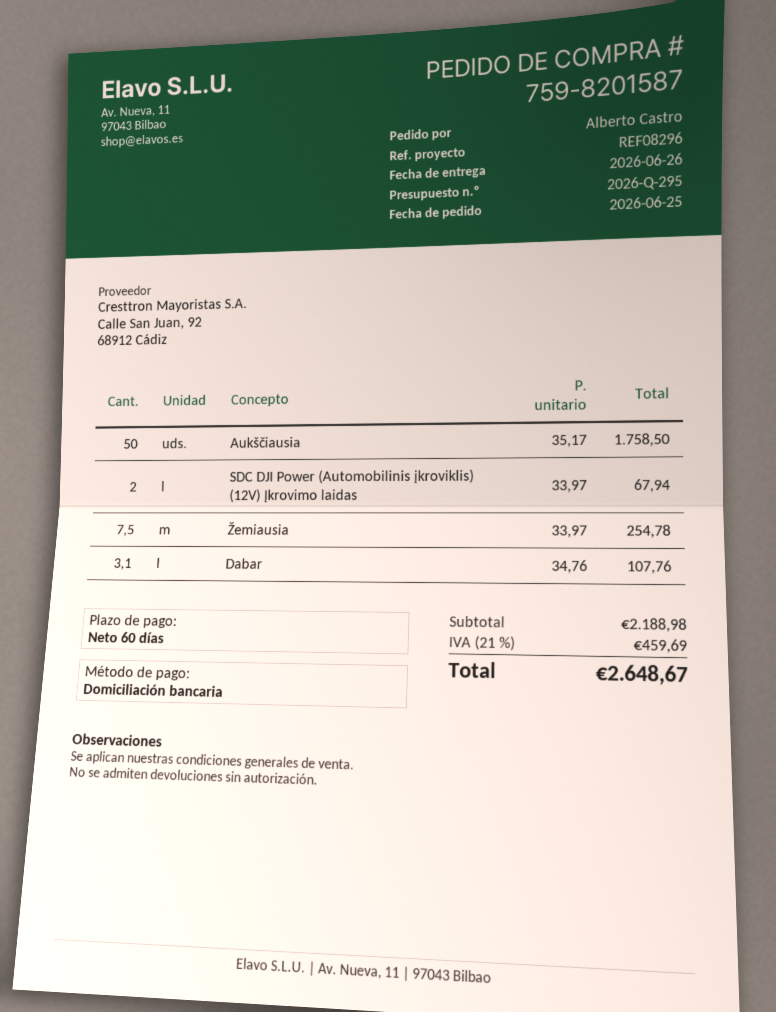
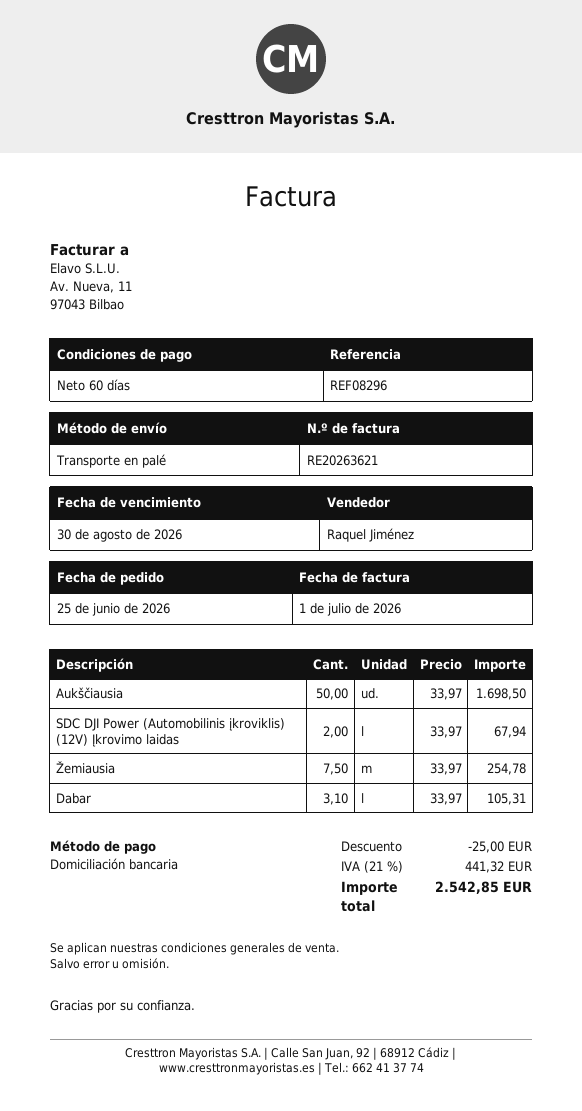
Aukščiausia: 50 x 35.17 = 1758.50 -> 50 x 33.97 = 1698.50
Dabar: 3.1 x 34.76 = 107.76 -> 3.1 x 33.97 = 105.31
discount: none -> 25.00
tax: 21% = 459.69 -> 21% = 441.32
total: 2648.67 -> 2542.85

